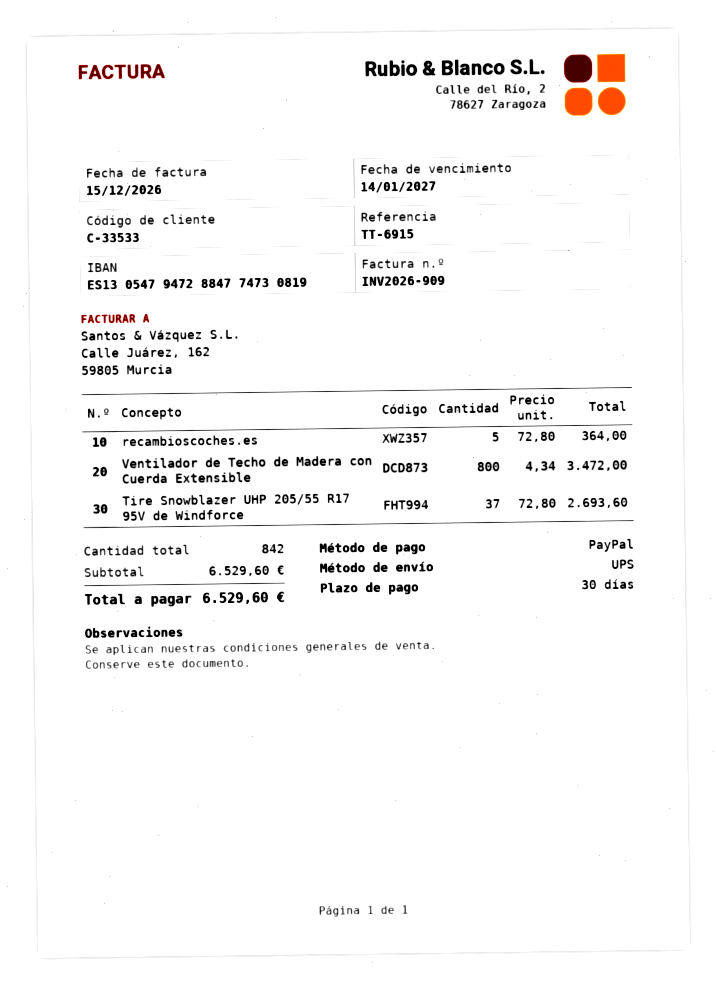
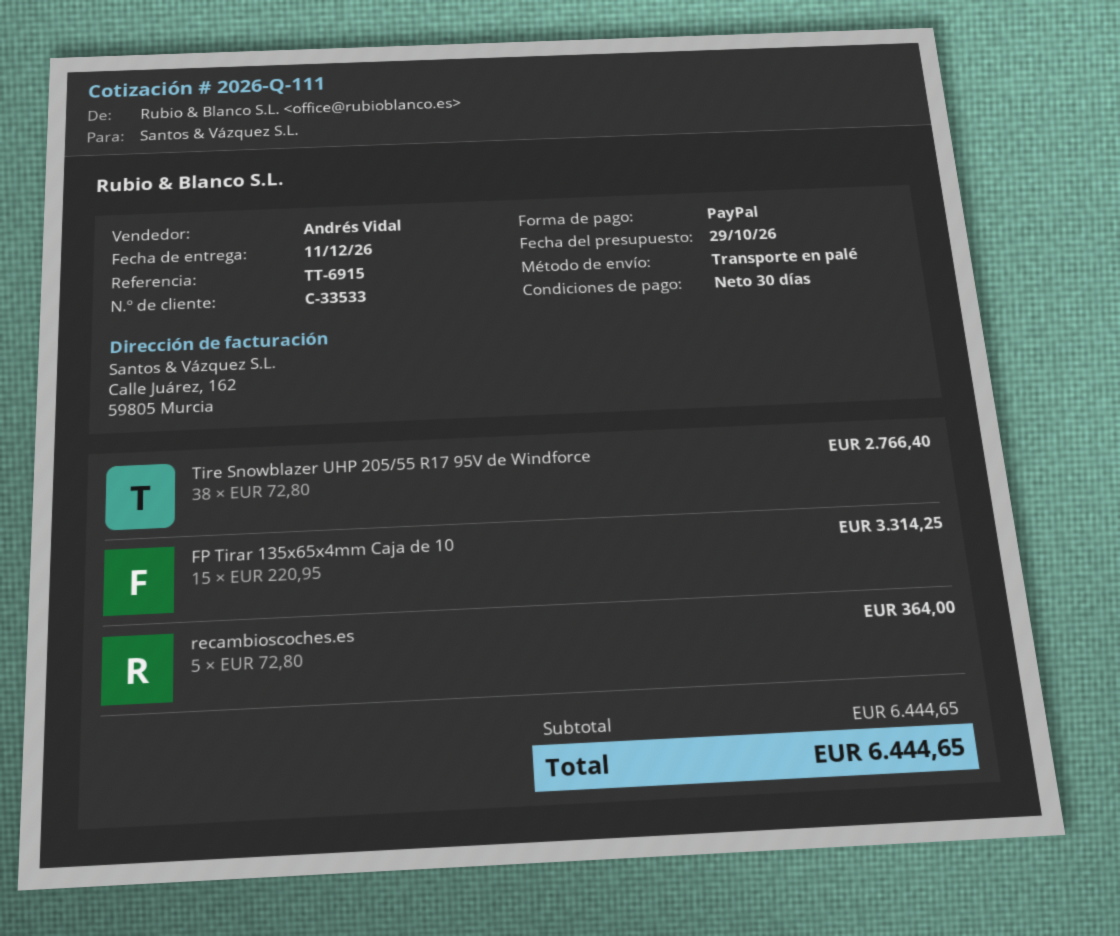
shipping method: UPS -> pallet freight
Ventilador de Techo de Madera con Cuerda Extensible: 800 x 4.34 = 3472.00 -> none
Tire Snowblazer UHP 205/55 R17 95V de Windforce: 37 x 72.80 = 2693.60 -> 38 x 72.80 = 2766.40
FP Tirar 135x65x4mm Caja de 10: none -> 15 x 220.95 = 3314.25
subtotal: 6529.60 -> 6444.65
total: 6529.60 -> 6444.65

